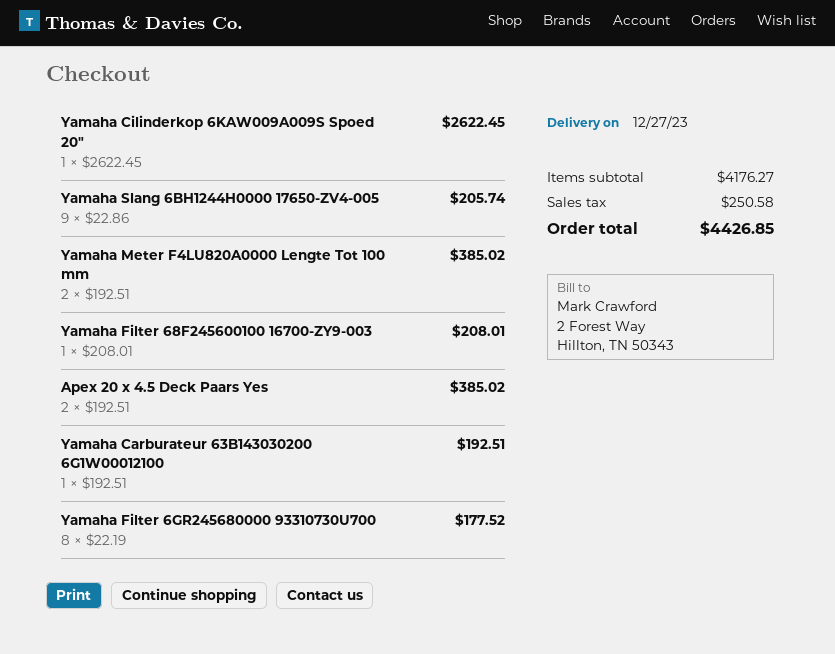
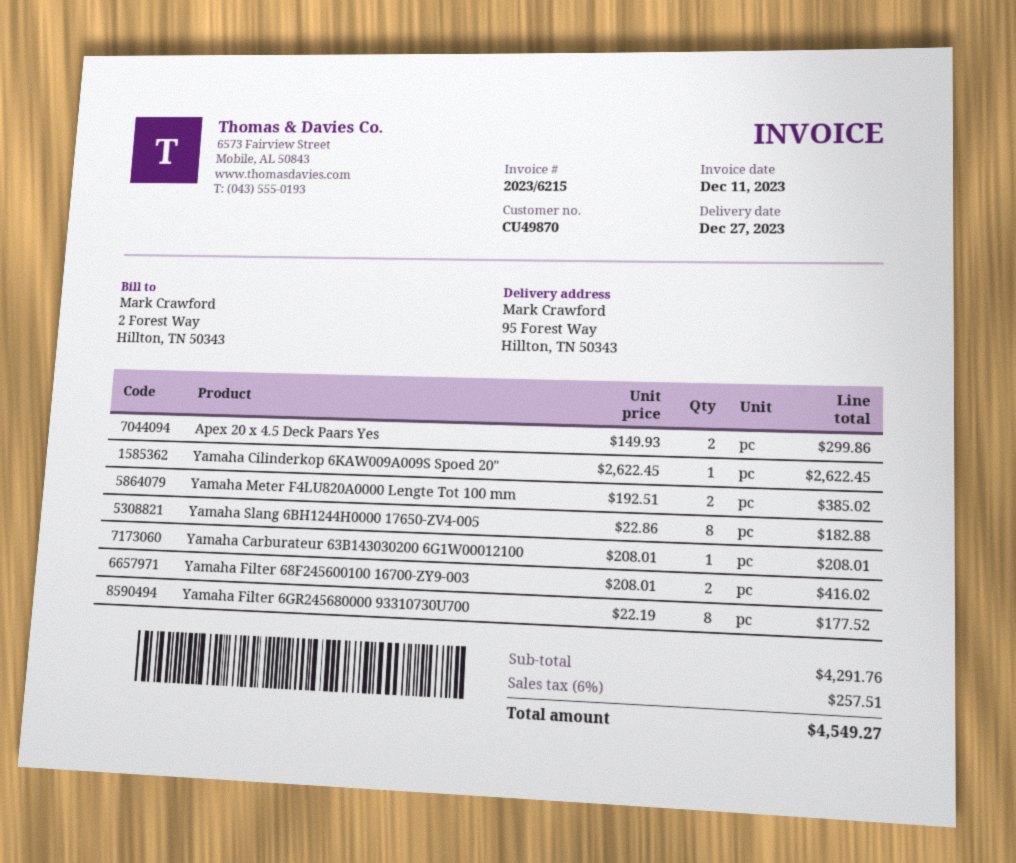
Yamaha Slang 6BH1244H0000 17650-ZV4-005: 9 x 22.86 = 205.74 -> 8 x 22.86 = 182.88
Yamaha Filter 68F245600100 16700-ZY9-003: 1 x 208.01 = 208.01 -> 2 x 208.01 = 416.02
Apex 20 x 4.5 Deck Paars Yes: 2 x 192.51 = 385.02 -> 2 x 149.93 = 299.86
Yamaha Carburateur 63B143030200 6G1W00012100: 1 x 192.51 = 192.51 -> 1 x 208.01 = 208.01
subtotal: 4176.27 -> 4291.76
tax: 250.58 -> 257.51
total: 4426.85 -> 4549.27

